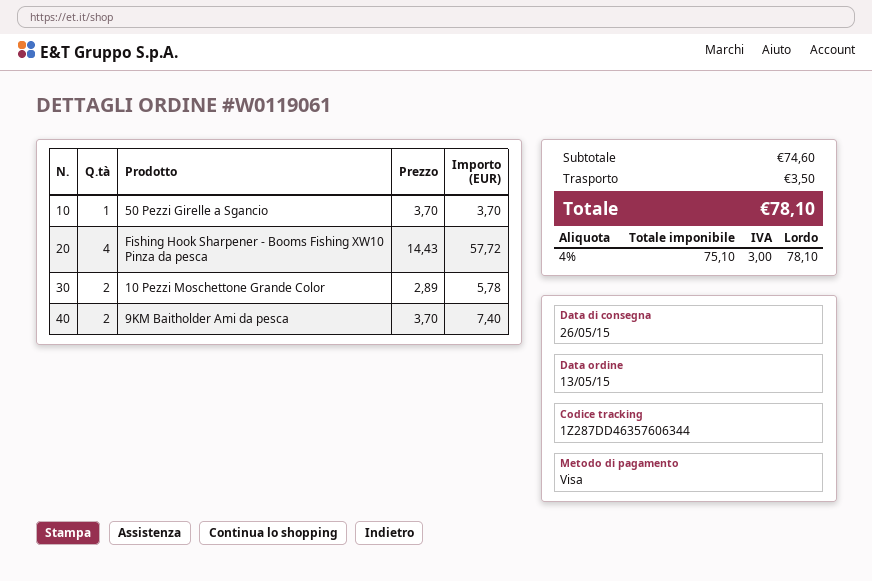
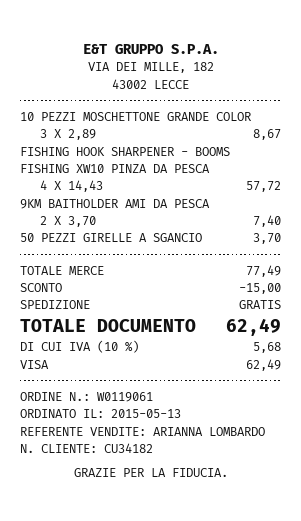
10 Pezzi Moschettone Grande Color: 2 x 2.89 = 5.78 -> 3 x 2.89 = 8.67
subtotal: 74.60 -> 77.49
discount: none -> 15.00
shipping: 3.50 -> 0.00
tax: 4% = 3.00 -> 10% = 5.68
total: 78.10 -> 62.49

